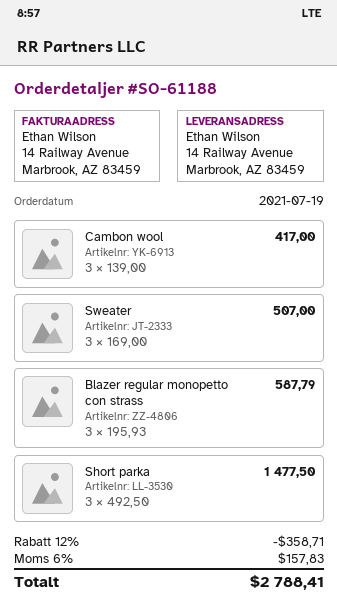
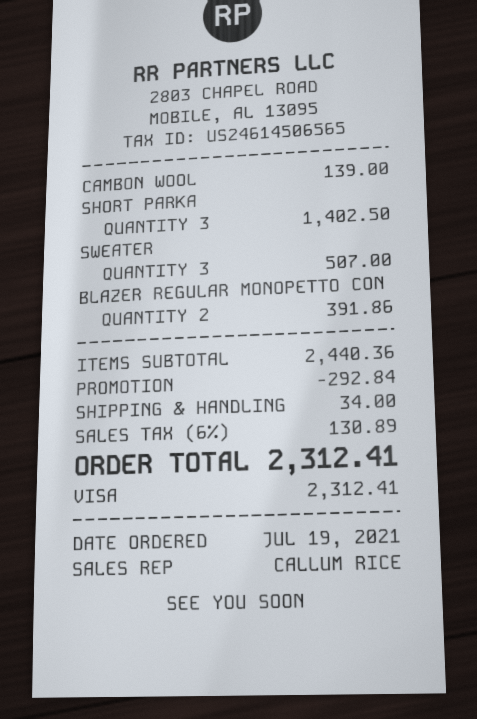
Cambon wool: 3 for 417.00 -> 1 for 139.00
Blazer regular monopetto con strass: 3 for 587.79 -> 2 for 391.86
Short parka: 3 for 1477.50 -> 3 for 1402.50
discount: 358.71 -> 292.84
shipping: none -> 34.00
tax: 6% = 157.83 -> 6% = 130.89
total: 2788.41 -> 2312.41

